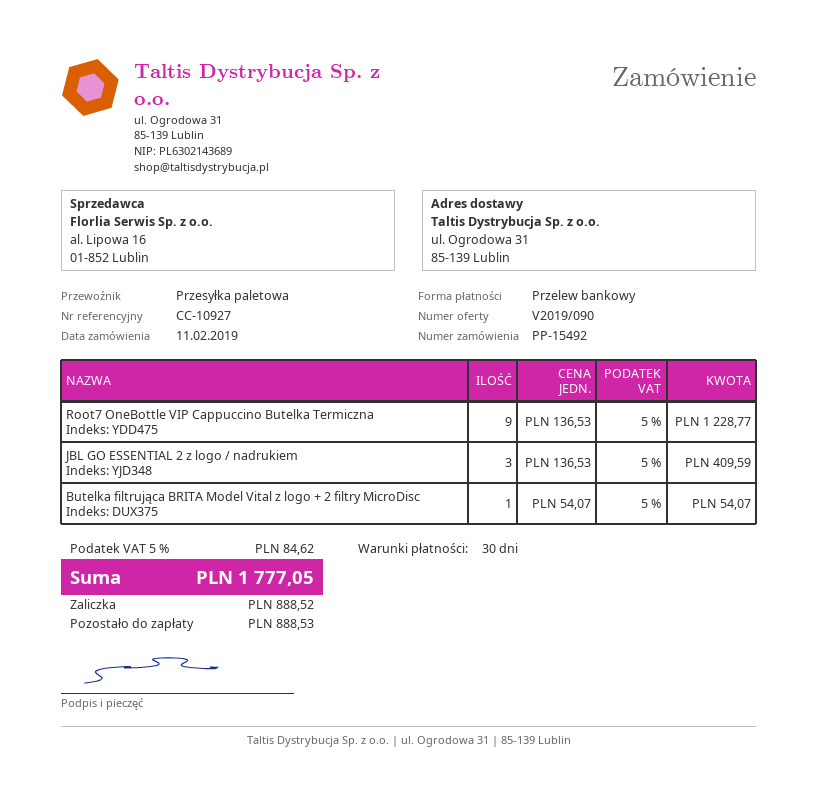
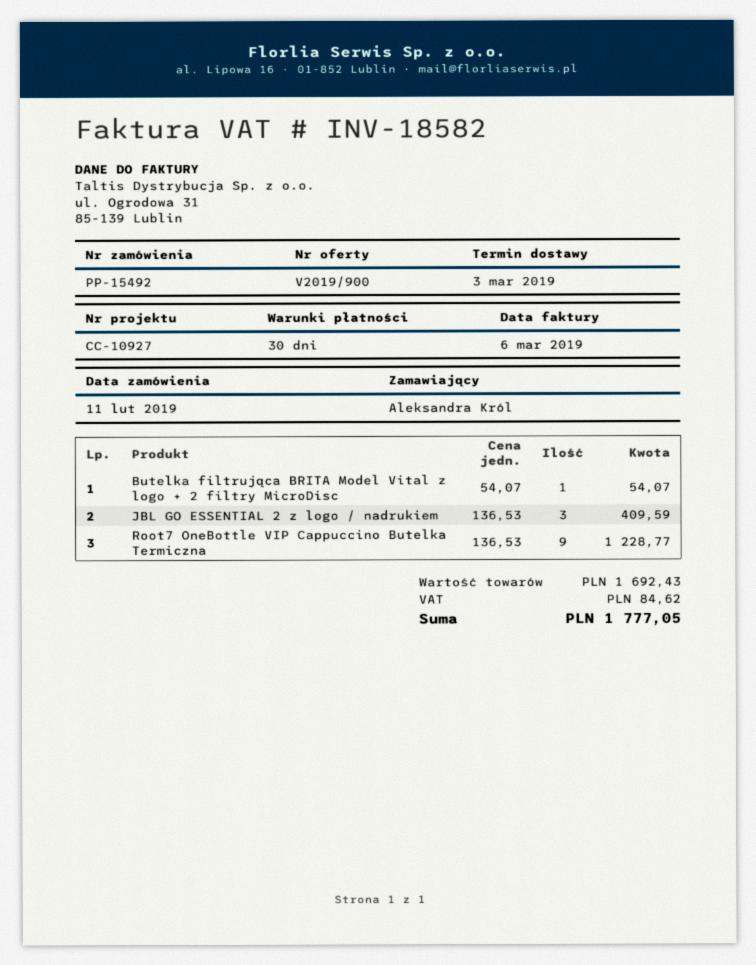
quote number: V2019/090 -> V2019/900

